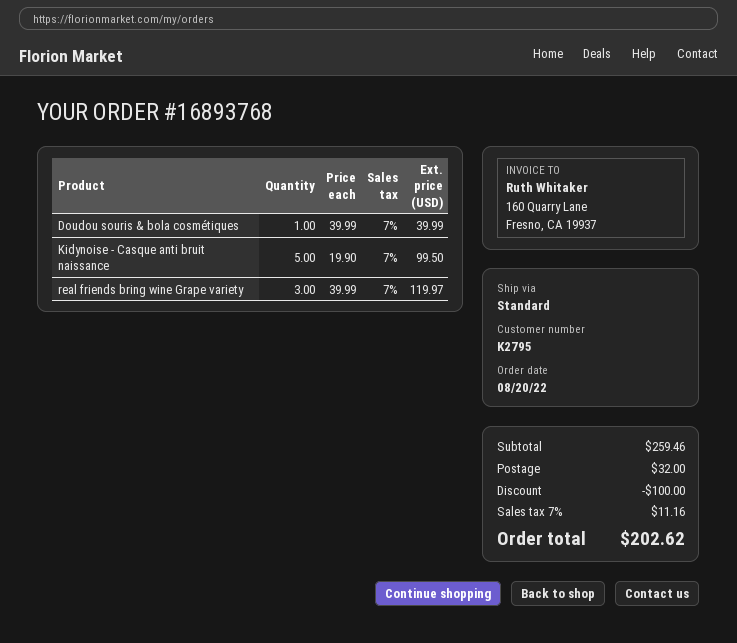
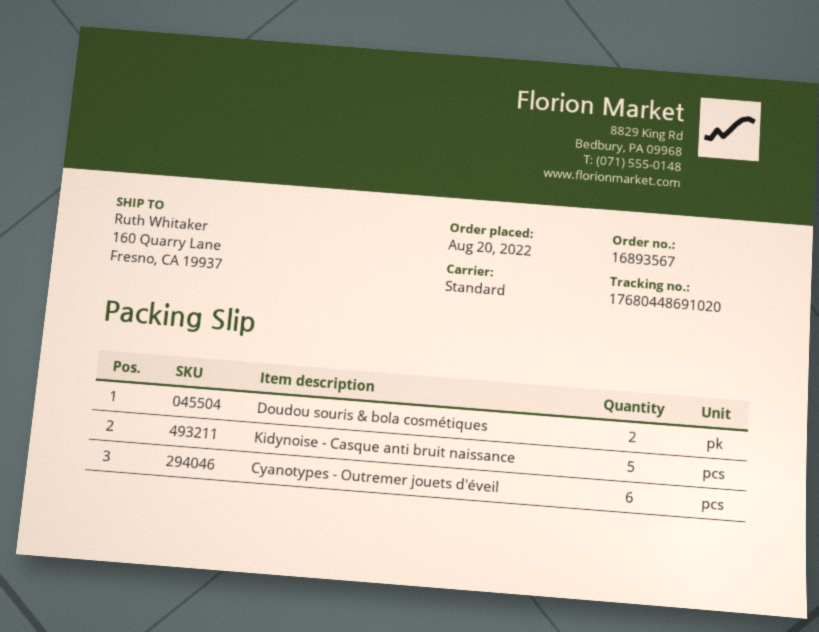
order number: 16893768 -> 16893567
Doudou souris & bola cosmétiques: 1 -> 2
real friends bring wine Grape variety: 3 -> none
Cyanotypes - Outremer jouets d'éveil: none -> 6

